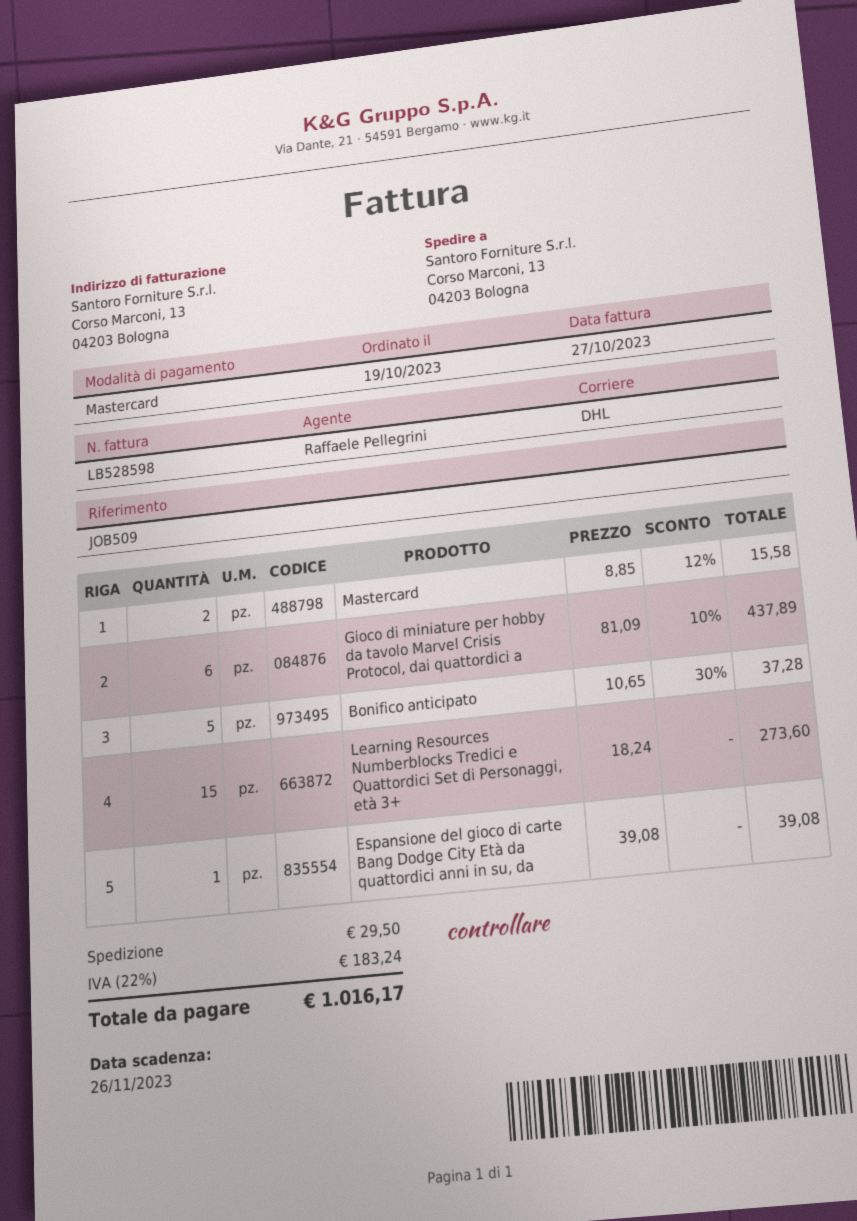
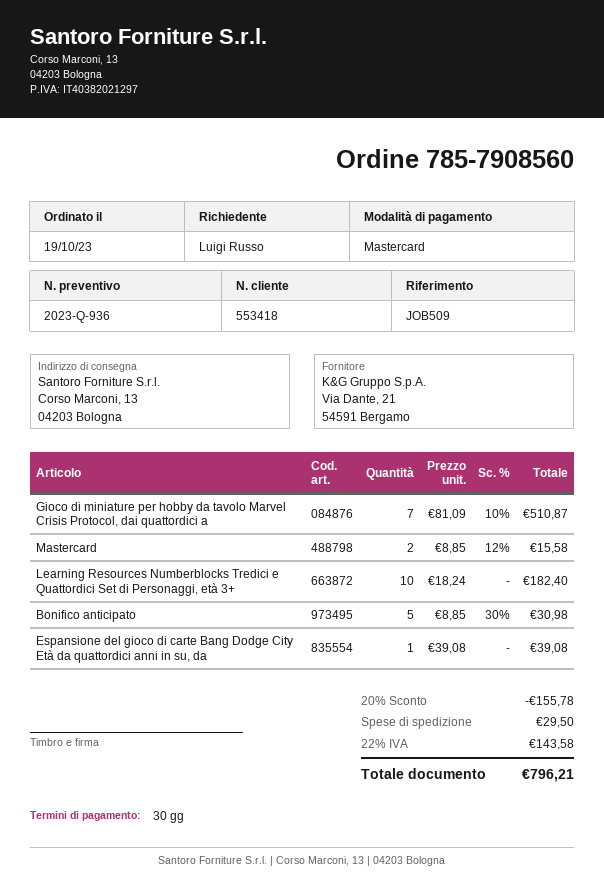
Gioco di miniature per hobby da tavolo Marvel Crisis Protocol, dai quattordici a: 6 x 81.09 - 10% = 437.89 -> 7 x 81.09 - 10% = 510.87
Bonifico anticipato: 5 x 10.65 - 30% = 37.28 -> 5 x 8.85 - 30% = 30.98
Learning Resources Numberblocks Tredici e Quattordici Set di Personaggi, età 3+: 15 x 18.24 = 273.60 -> 10 x 18.24 = 182.40
discount: none -> 20% = 155.78
tax: 22% = 183.24 -> 22% = 143.58
total: 1016.17 -> 796.21

